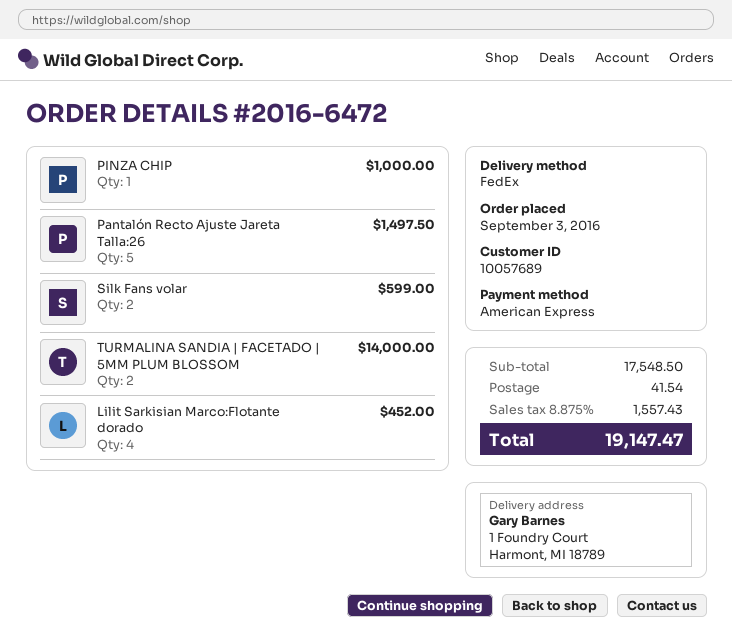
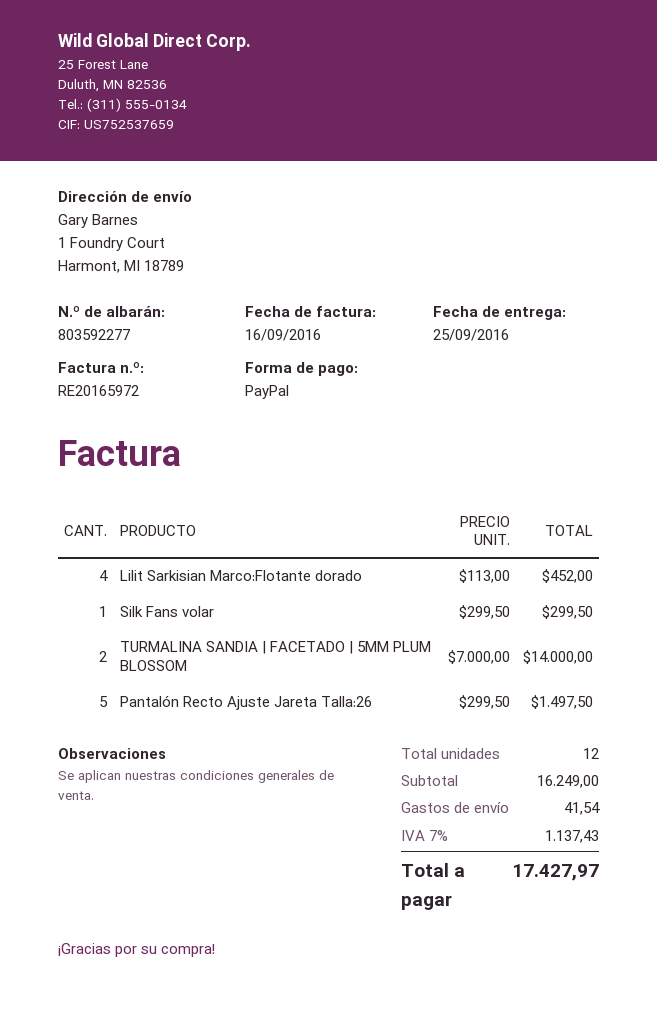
payment method: American Express -> PayPal
PINZA CHIP: 1 for 1000.00 -> none
Silk Fans volar: 2 for 599.00 -> 1 for 299.50
subtotal: 17548.50 -> 16249.00
tax: 8.875% = 1557.43 -> 7% = 1137.43
total: 19147.47 -> 17427.97

